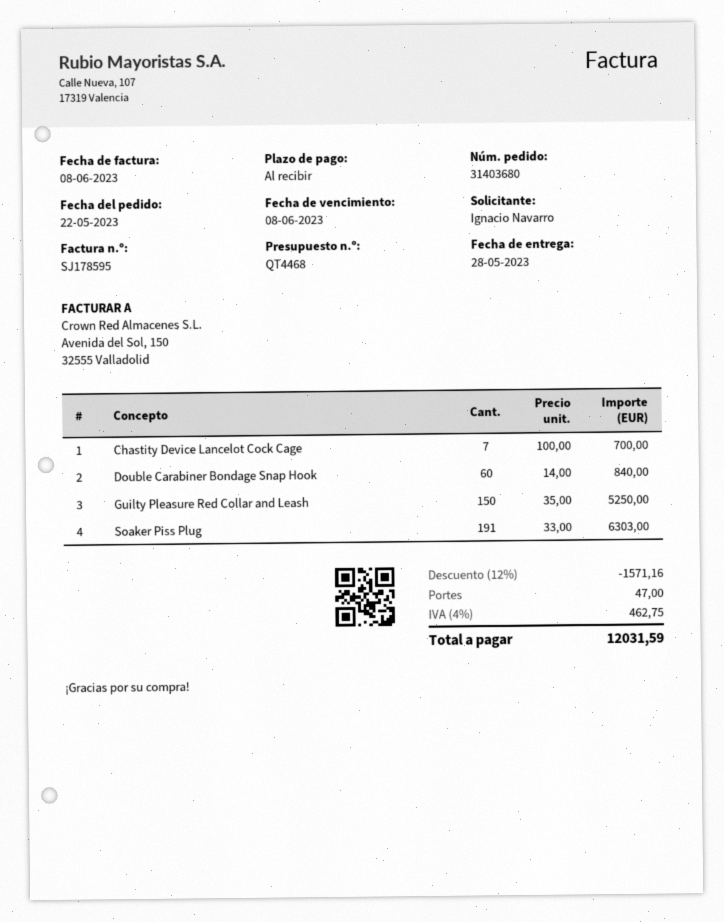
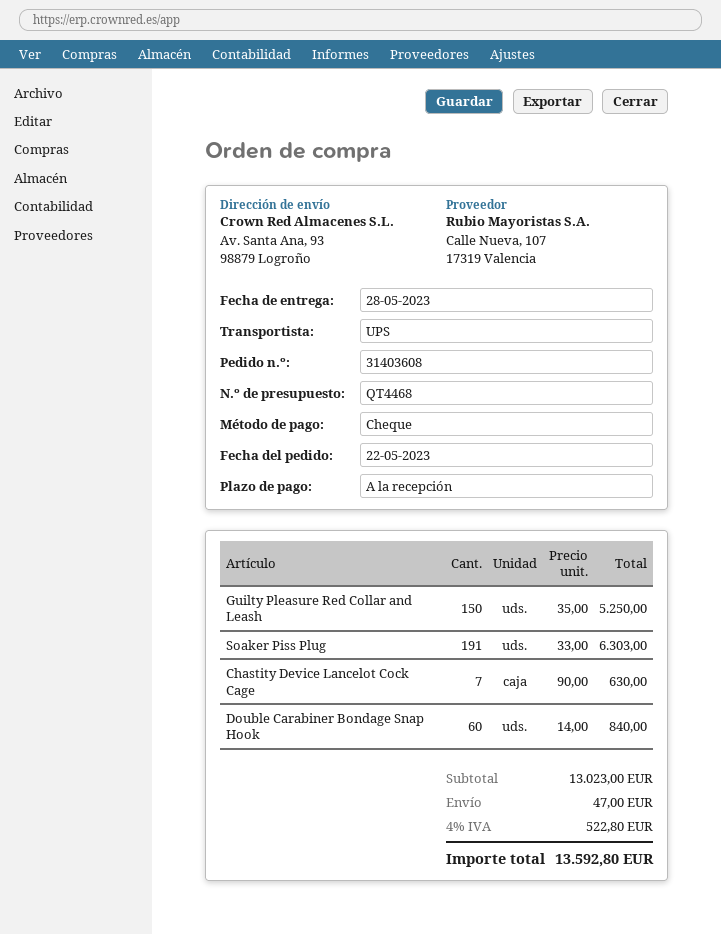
order number: 31403680 -> 31403608
Chastity Device Lancelot Cock Cage: 7 x 100.00 = 700.00 -> 7 x 90.00 = 630.00
discount: 12% = 1571.16 -> none
tax: 4% = 462.75 -> 4% = 522.80
total: 12031.59 -> 13592.80

